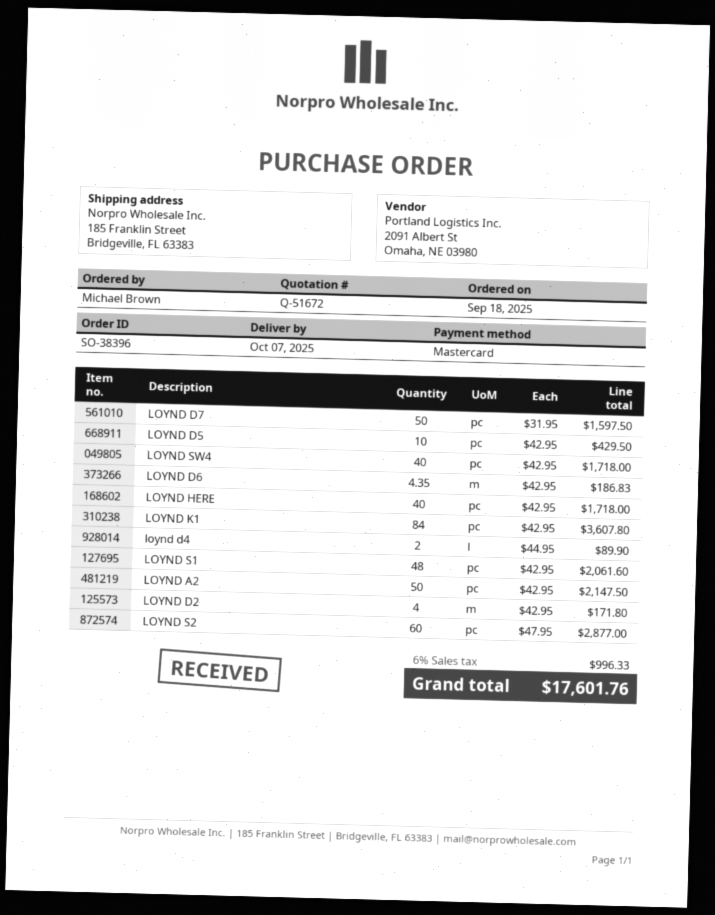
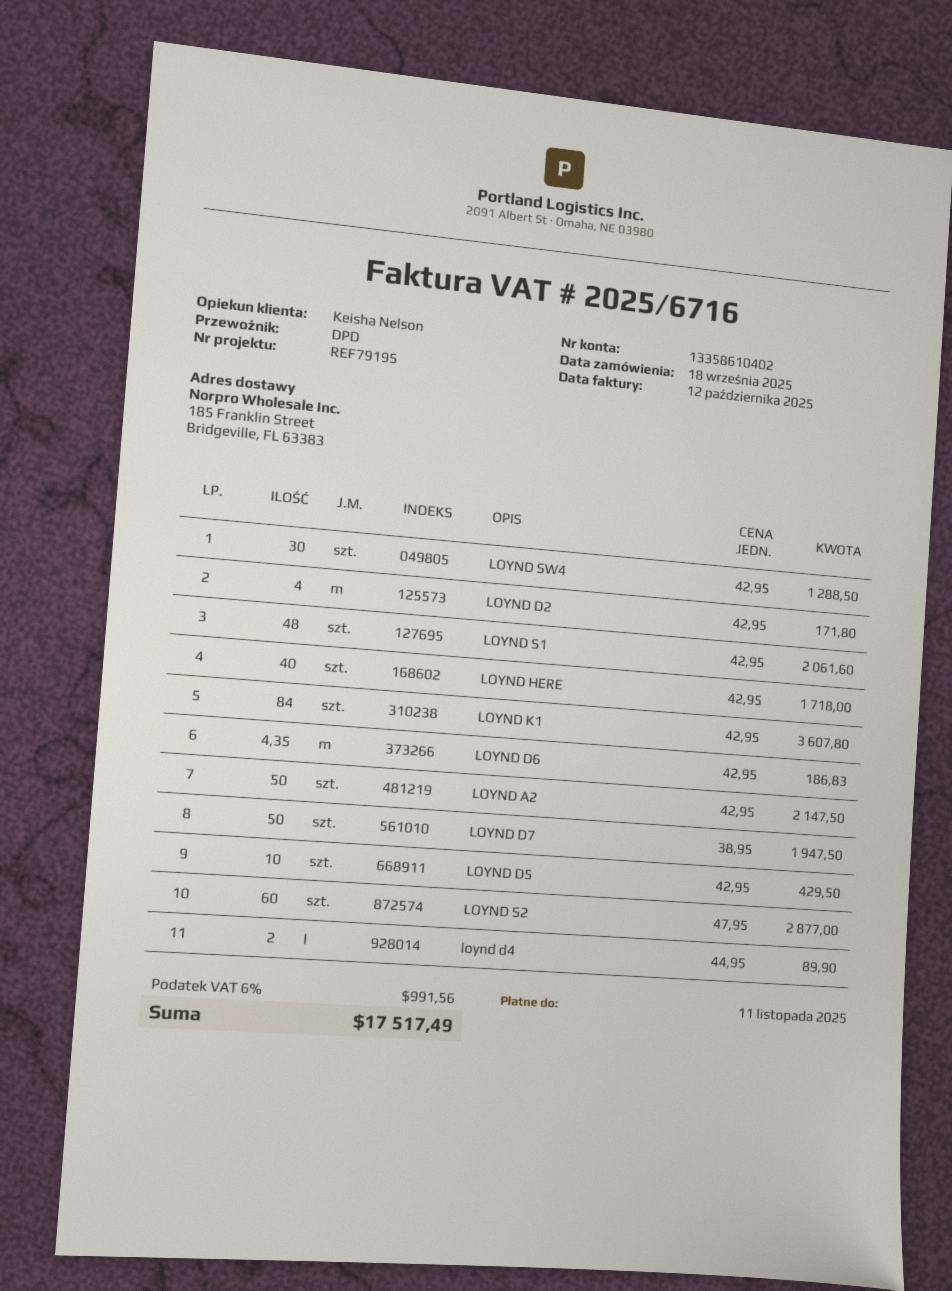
LOYND D7: 50 x 31.95 = 1597.50 -> 50 x 38.95 = 1947.50
LOYND SW4: 40 x 42.95 = 1718.00 -> 30 x 42.95 = 1288.50
tax: 6% = 996.33 -> 6% = 991.56
total: 17601.76 -> 17517.49

